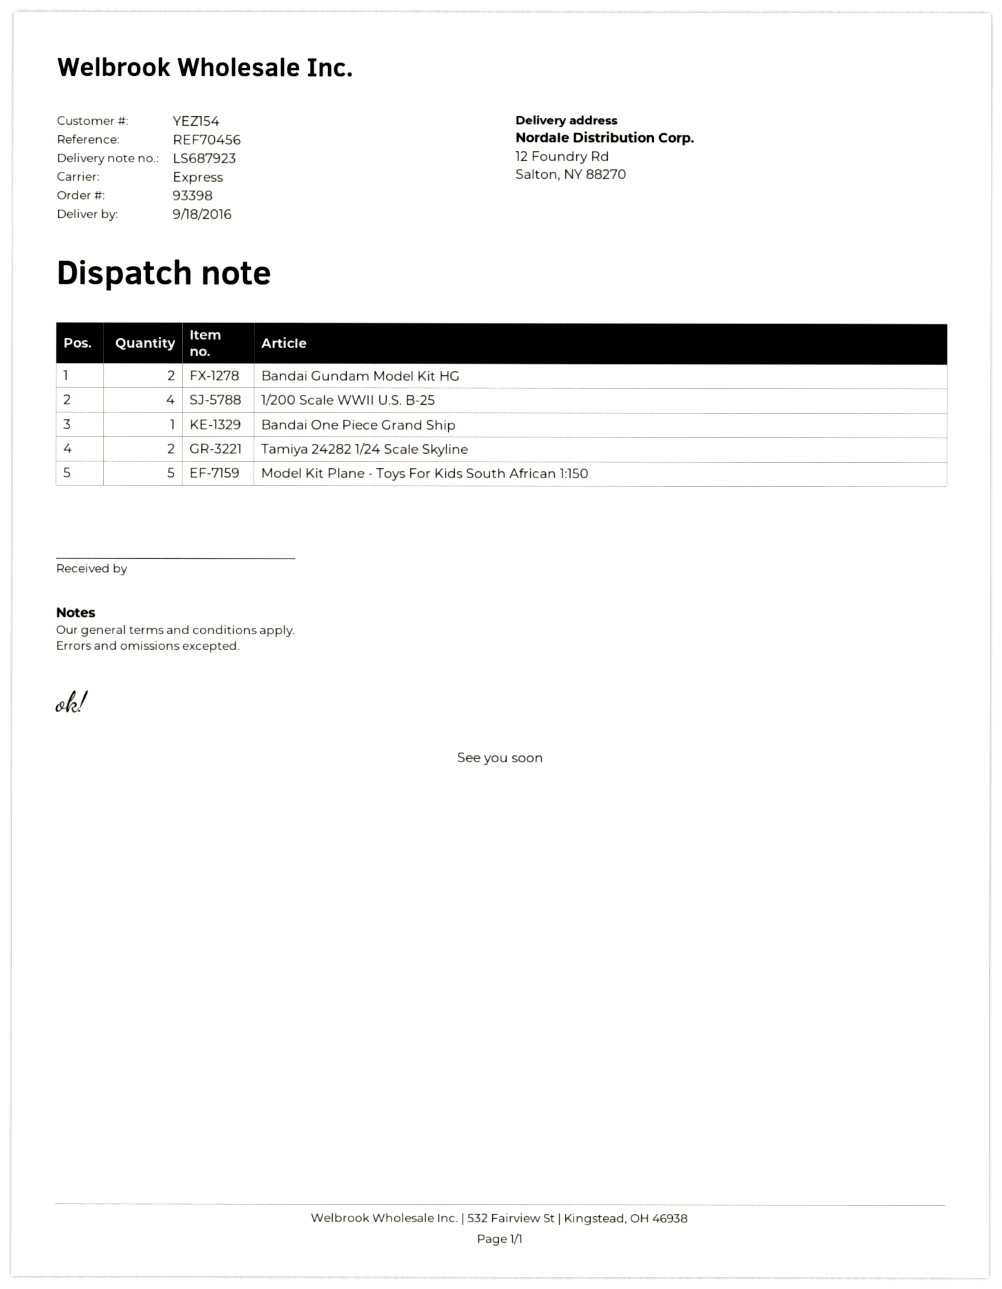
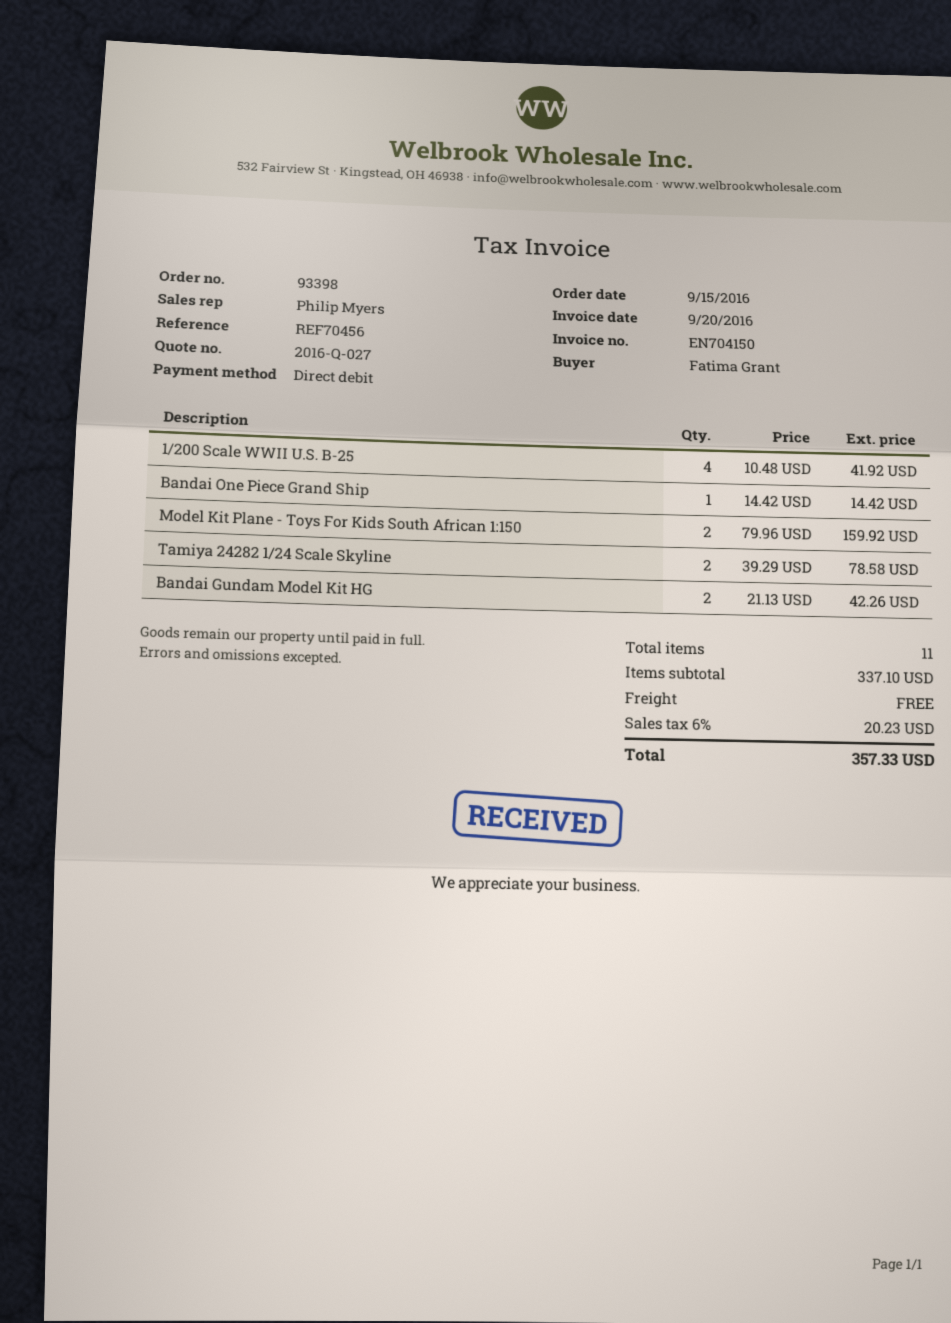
Model Kit Plane - Toys For Kids South African 1:150: 5 -> 2

